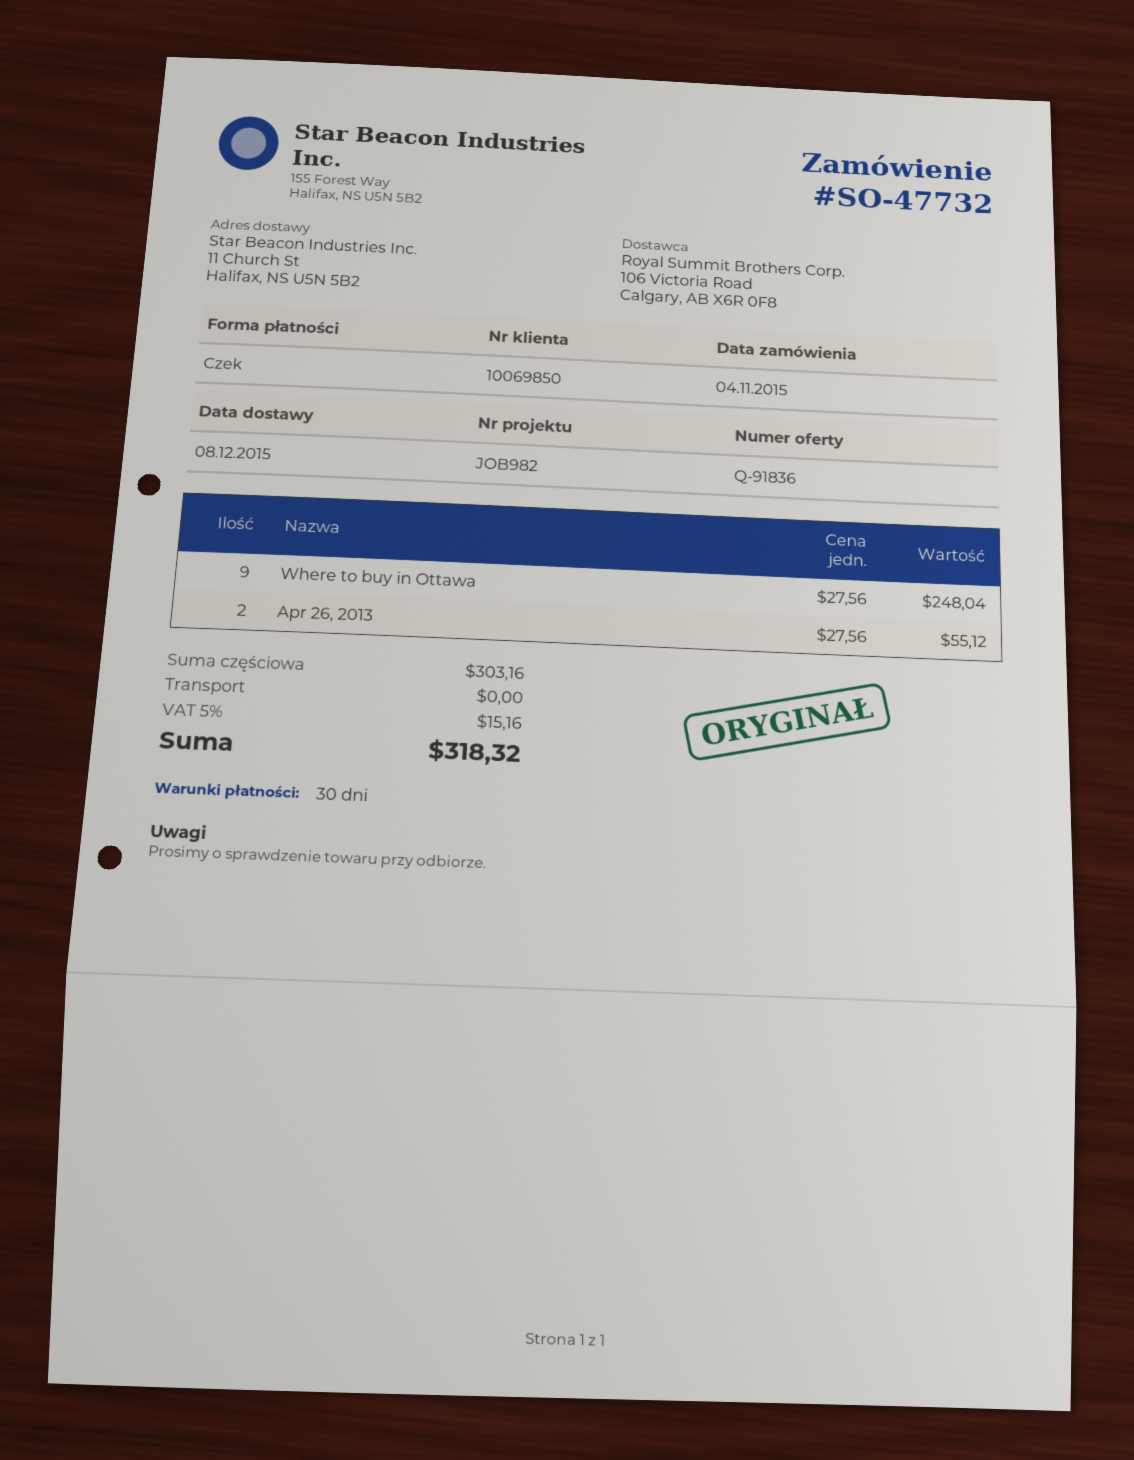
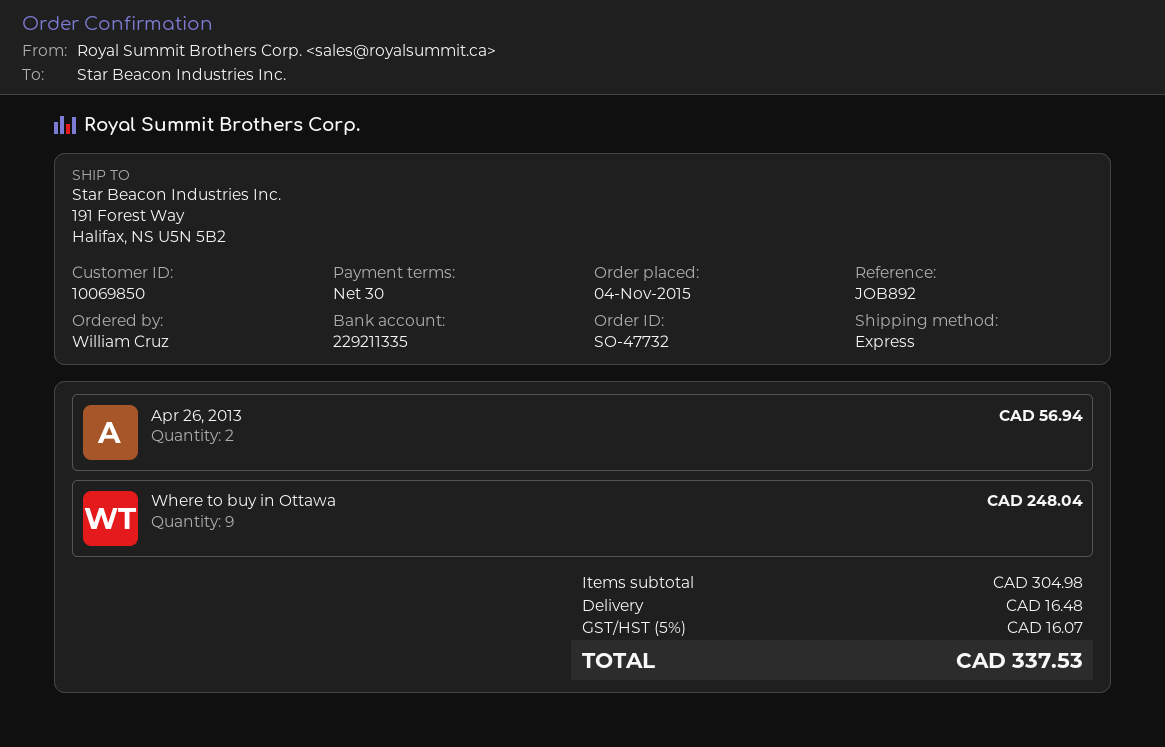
reference: JOB982 -> JOB892
ship to: 11 Church St, Halifax, NS U5N 5B2 -> 191 Forest Way, Halifax, NS U5N 5B2
Apr 26, 2013: 2 for 55.12 -> 2 for 56.94
subtotal: 303.16 -> 304.98
shipping: 0.00 -> 16.48
tax: 5% = 15.16 -> 5% = 16.07
total: 318.32 -> 337.53

